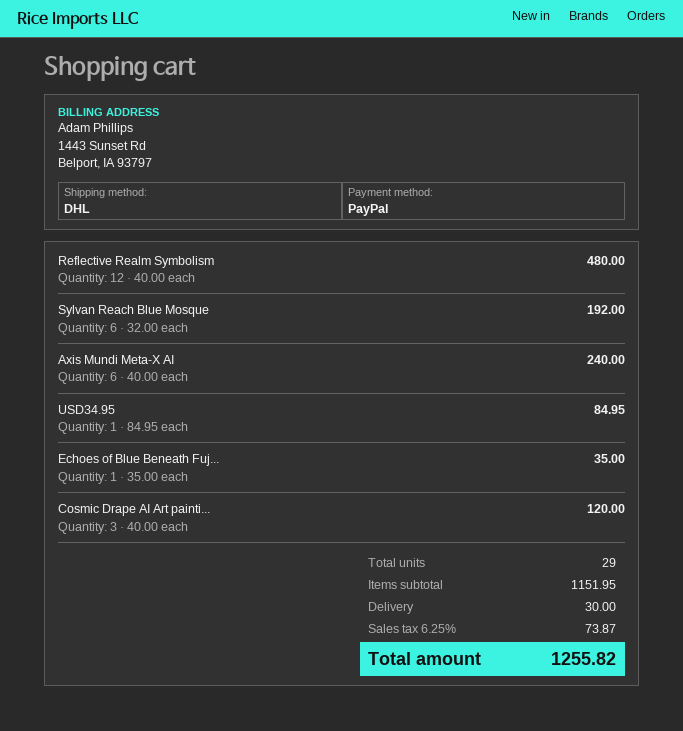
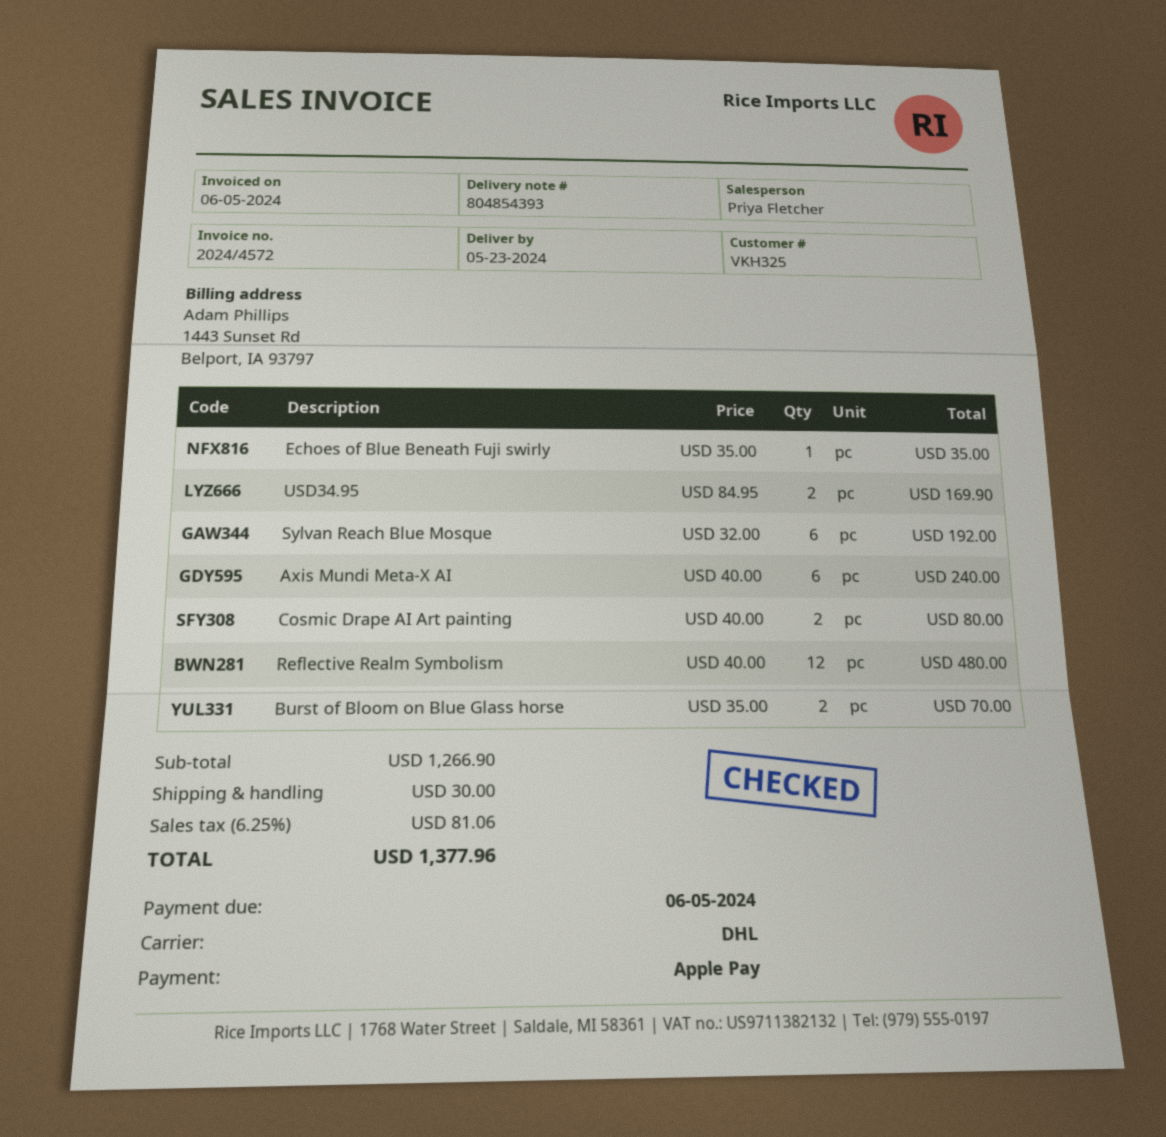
payment method: PayPal -> Apple Pay
USD34.95: 1 x 84.95 = 84.95 -> 2 x 84.95 = 169.90
Cosmic Drape AI Art painti...: 3 x 40.00 = 120.00 -> 2 x 40.00 = 80.00
Burst of Bloom on Blue Glass horse: none -> 2 x 35.00 = 70.00
subtotal: 1151.95 -> 1266.90
tax: 6.25% = 73.87 -> 6.25% = 81.06
total: 1255.82 -> 1377.96

